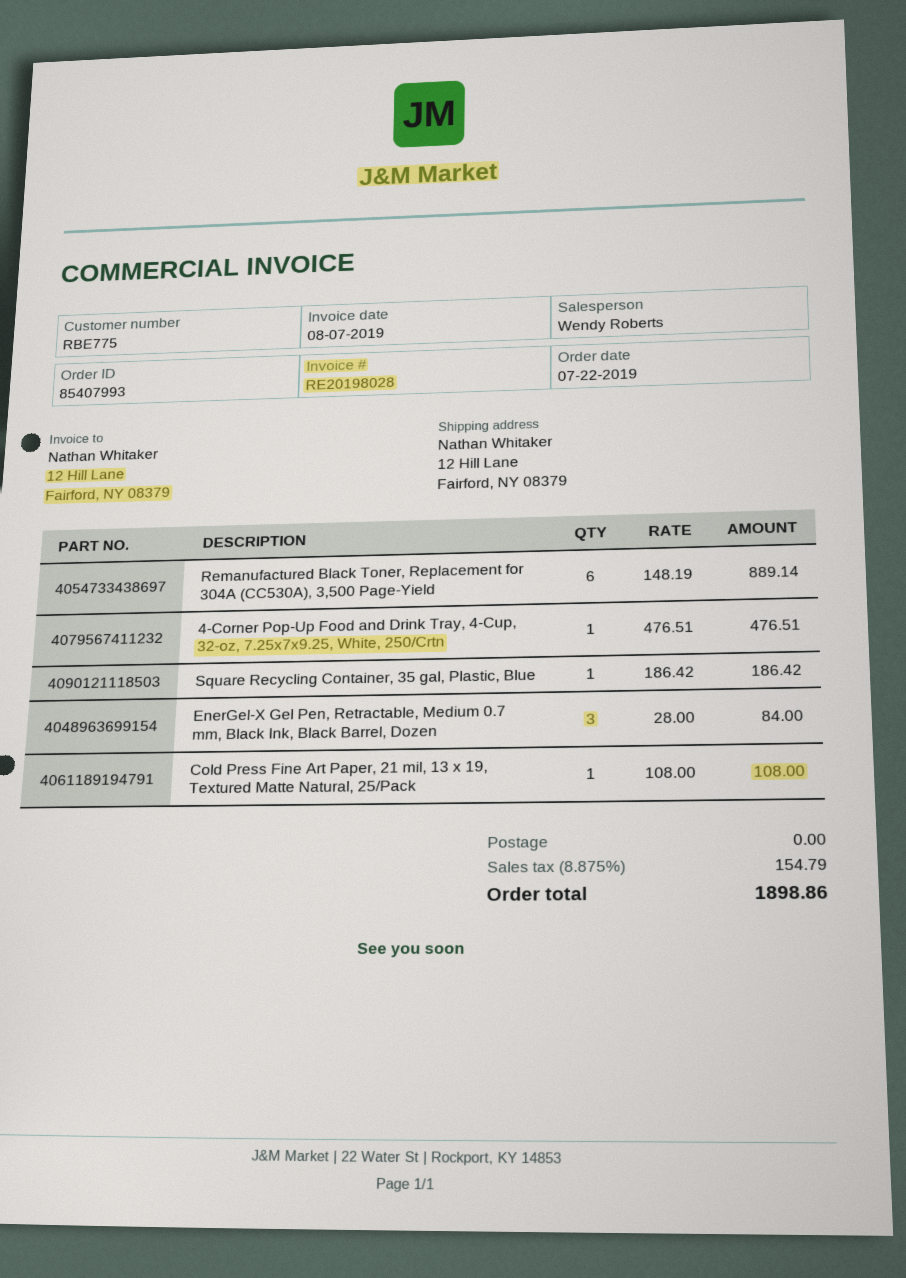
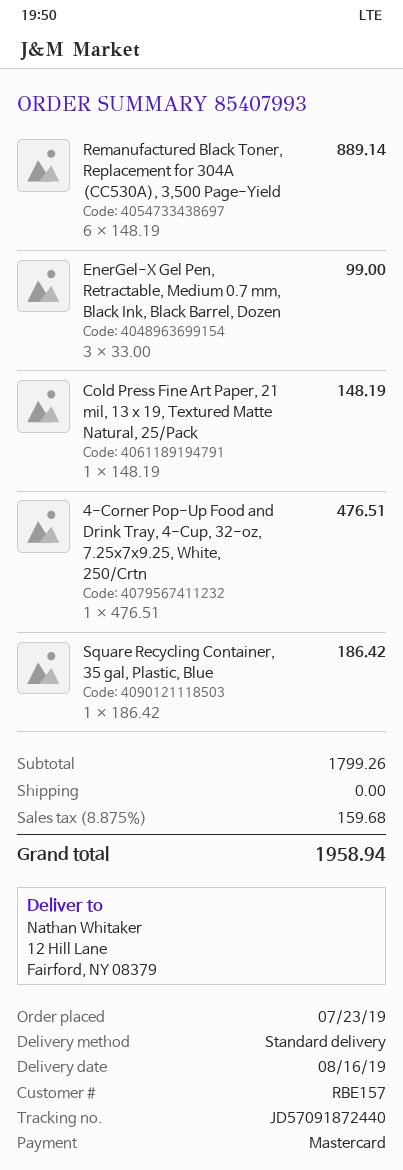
order date: 2019-07-22 -> 2019-07-23
customer number: RBE775 -> RBE157
EnerGel-X Gel Pen, Retractable, Medium 0.7 mm, Black Ink, Black Barrel, Dozen: 3 x 28.00 = 84.00 -> 3 x 33.00 = 99.00
Cold Press Fine Art Paper, 21 mil, 13 x 19, Textured Matte Natural, 25/Pack: 1 x 108.00 = 108.00 -> 1 x 148.19 = 148.19
tax: 8.875% = 154.79 -> 8.875% = 159.68
total: 1898.86 -> 1958.94

